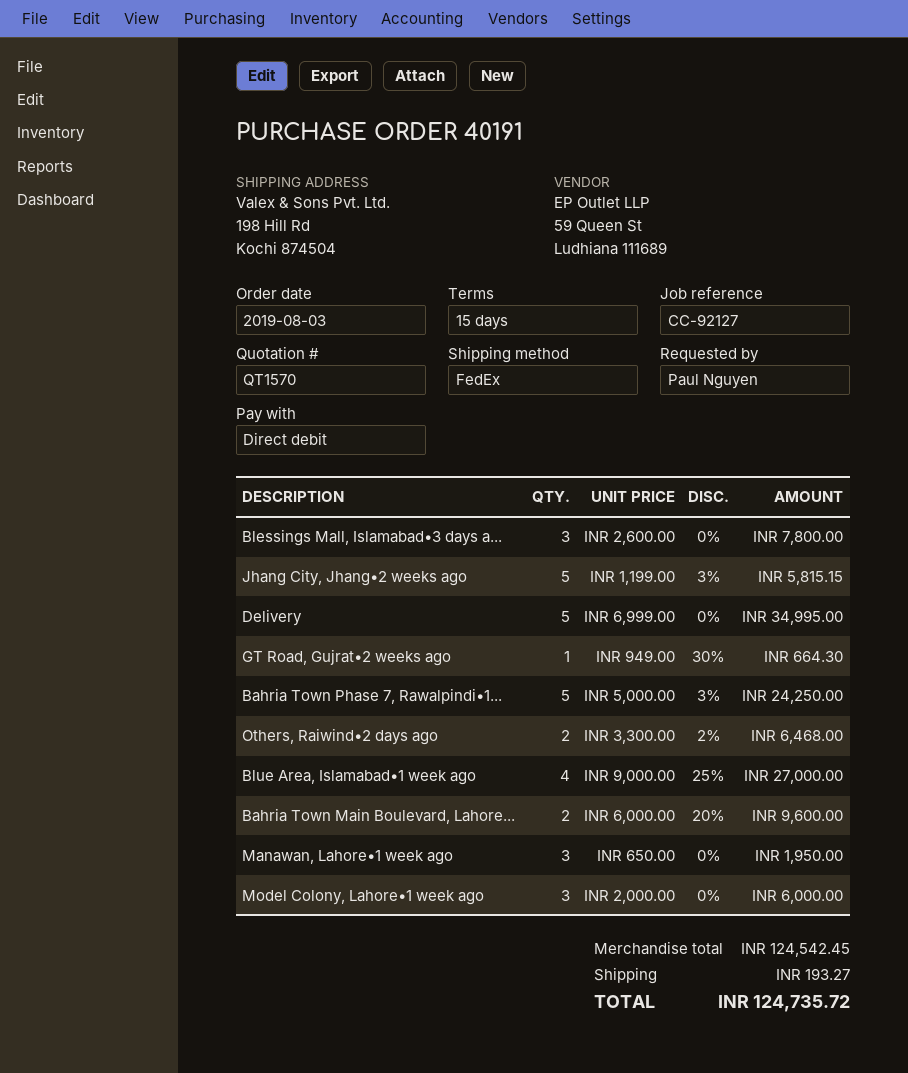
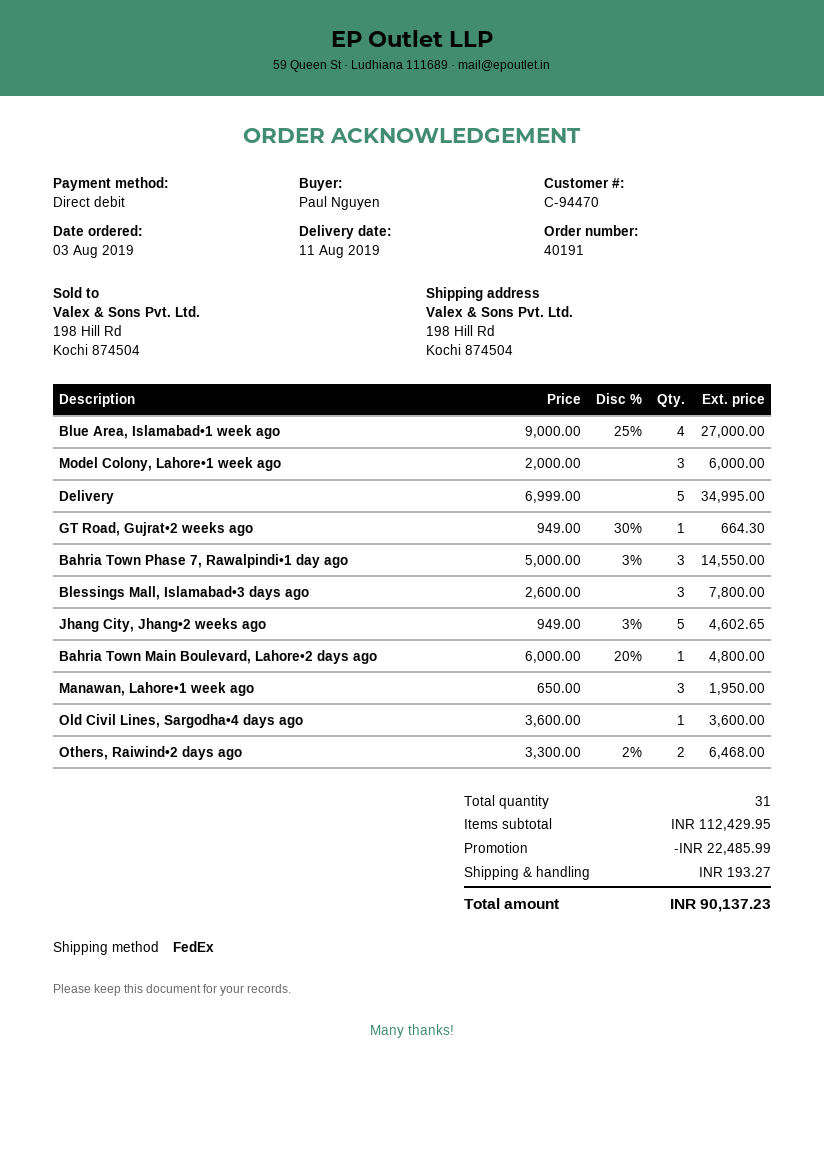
Jhang City, Jhang•2 weeks ago: 5 x 1199.00 - 3% = 5815.15 -> 5 x 949.00 - 3% = 4602.65
Bahria Town Phase 7, Rawalpindi•1...: 5 x 5000.00 - 3% = 24250.00 -> 3 x 5000.00 - 3% = 14550.00
Bahria Town Main Boulevard, Lahore...: 2 x 6000.00 - 20% = 9600.00 -> 1 x 6000.00 - 20% = 4800.00
Old Civil Lines, Sargodha•4 days ago: none -> 1 x 3600.00 = 3600.00
subtotal: 124542.45 -> 112429.95
discount: none -> 22485.99
total: 124735.72 -> 90137.23

